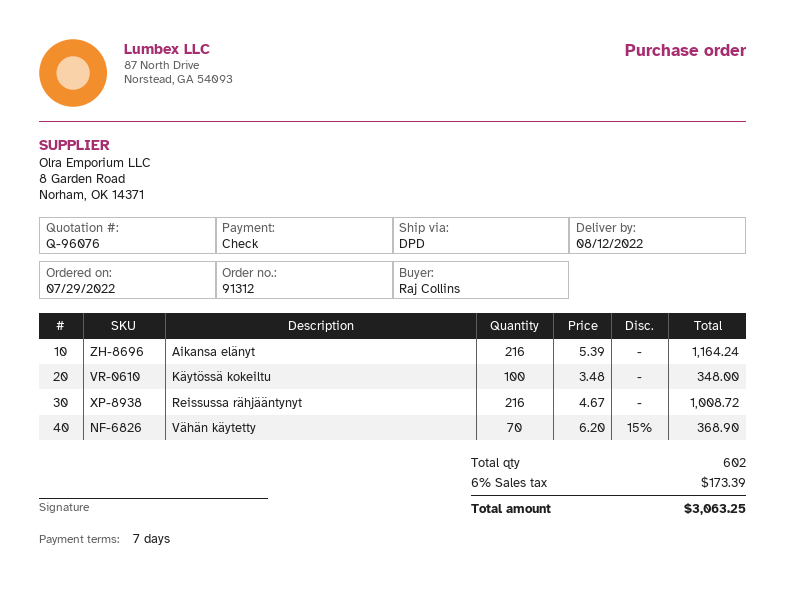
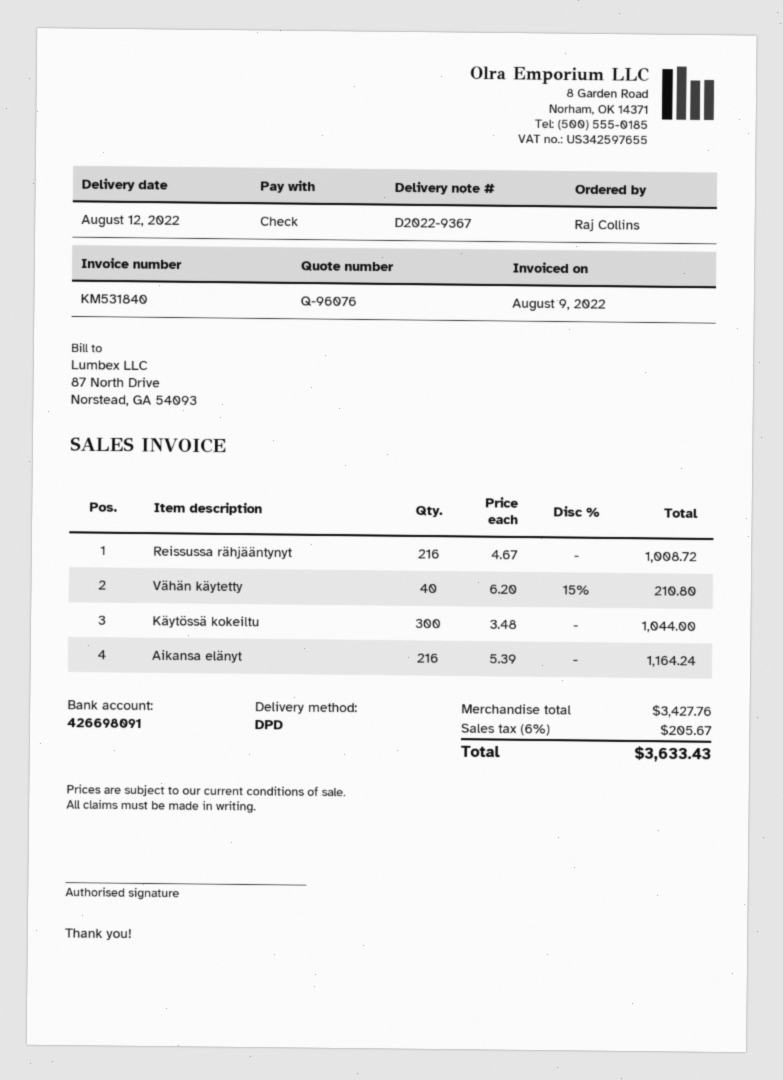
Käytössä kokeiltu: 100 x 3.48 = 348.00 -> 300 x 3.48 = 1044.00
Vähän käytetty: 70 x 6.20 - 15% = 368.90 -> 40 x 6.20 - 15% = 210.80
tax: 6% = 173.39 -> 6% = 205.67
total: 3063.25 -> 3633.43

